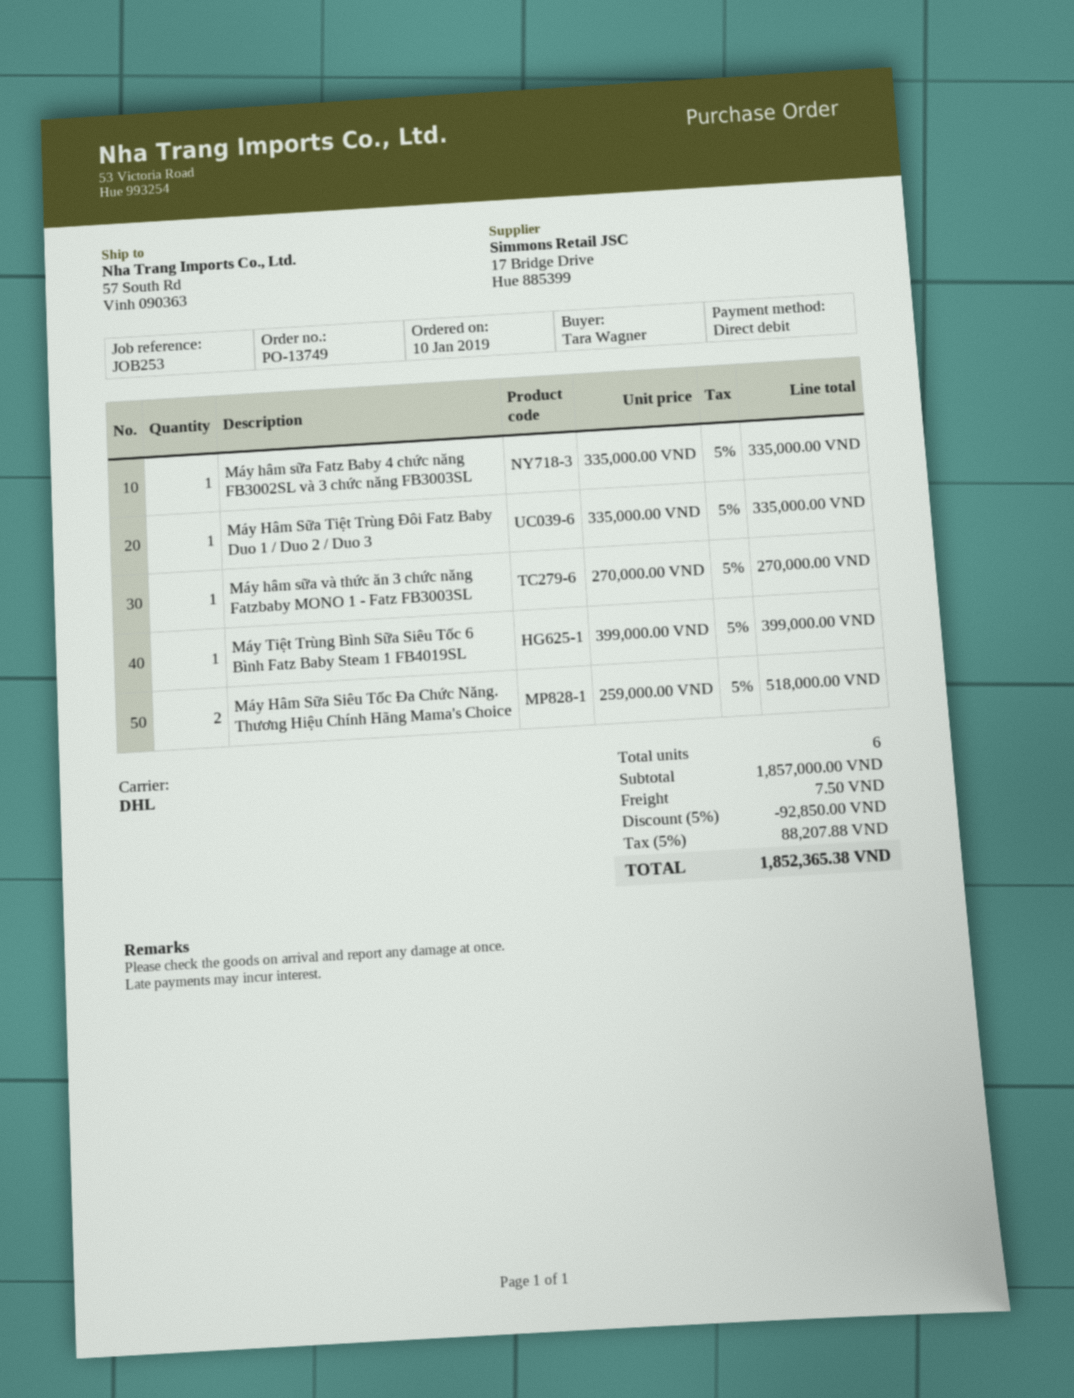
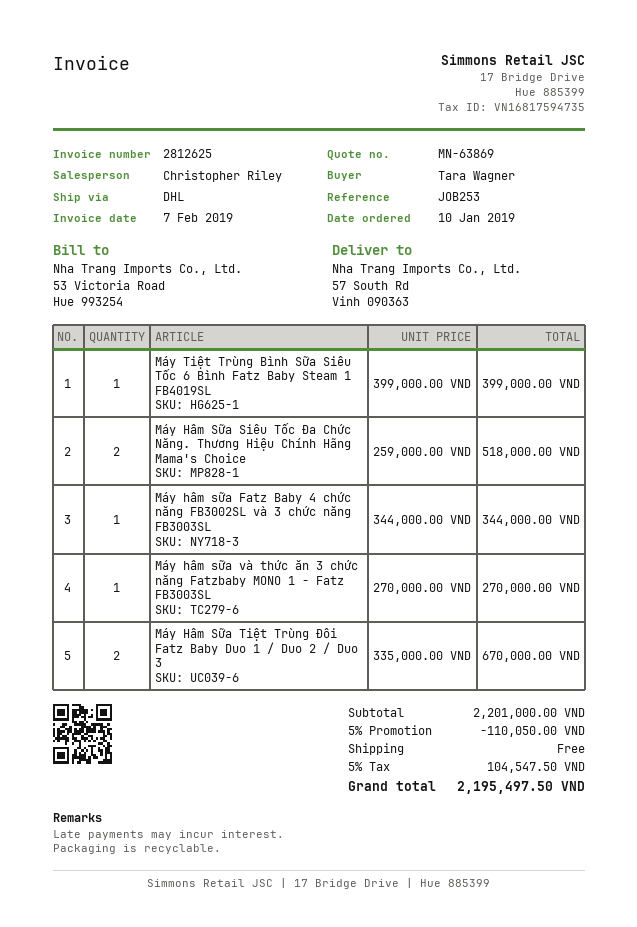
Máy hâm sữa Fatz Baby 4 chức năng FB3002SL và 3 chức năng FB3003SL: 1 x 335000.00 = 335000.00 -> 1 x 344000.00 = 344000.00
Máy Hâm Sữa Tiệt Trùng Đôi Fatz Baby Duo 1 / Duo 2 / Duo 3: 1 x 335000.00 = 335000.00 -> 2 x 335000.00 = 670000.00
subtotal: 1857000.00 -> 2201000.00
discount: 5% = 92850.00 -> 5% = 110050.00
shipping: 7.50 -> 0.00
tax: 5% = 88207.88 -> 5% = 104547.50
total: 1852365.38 -> 2195497.50

